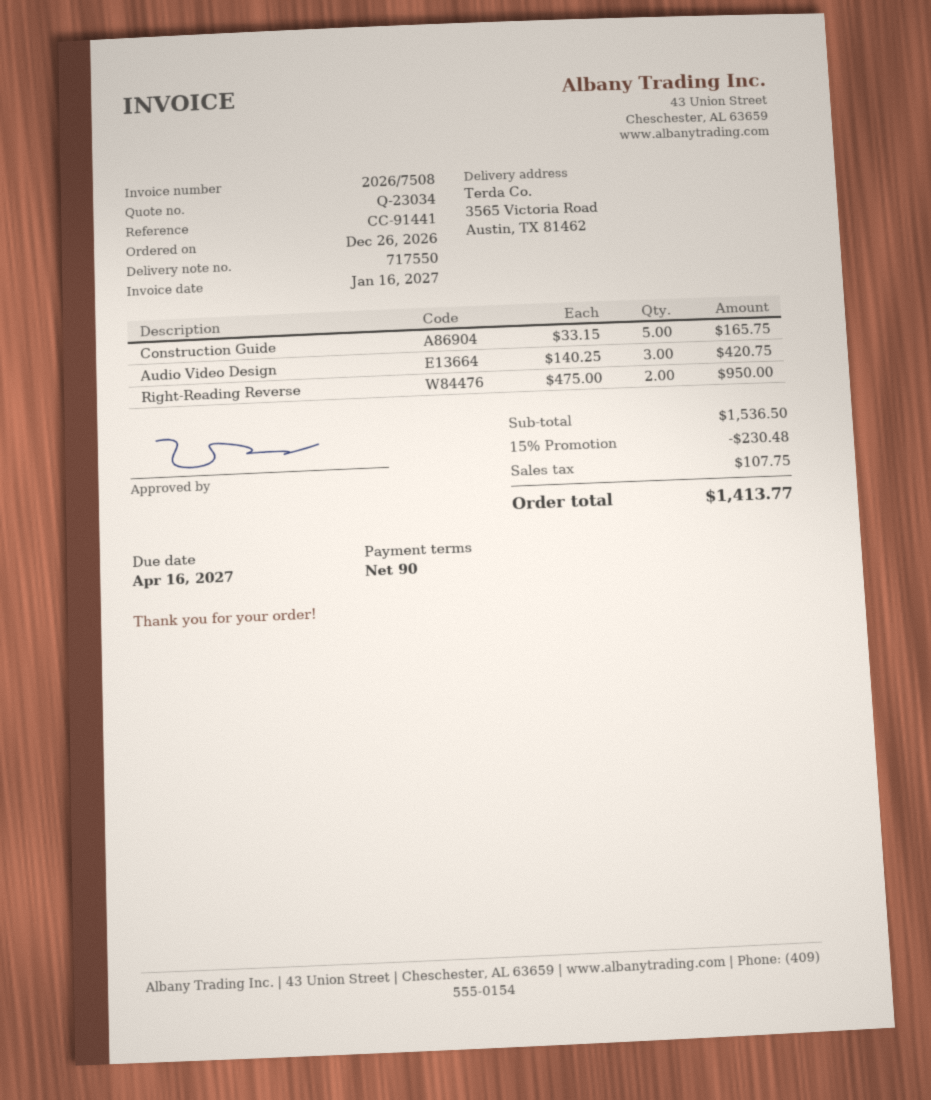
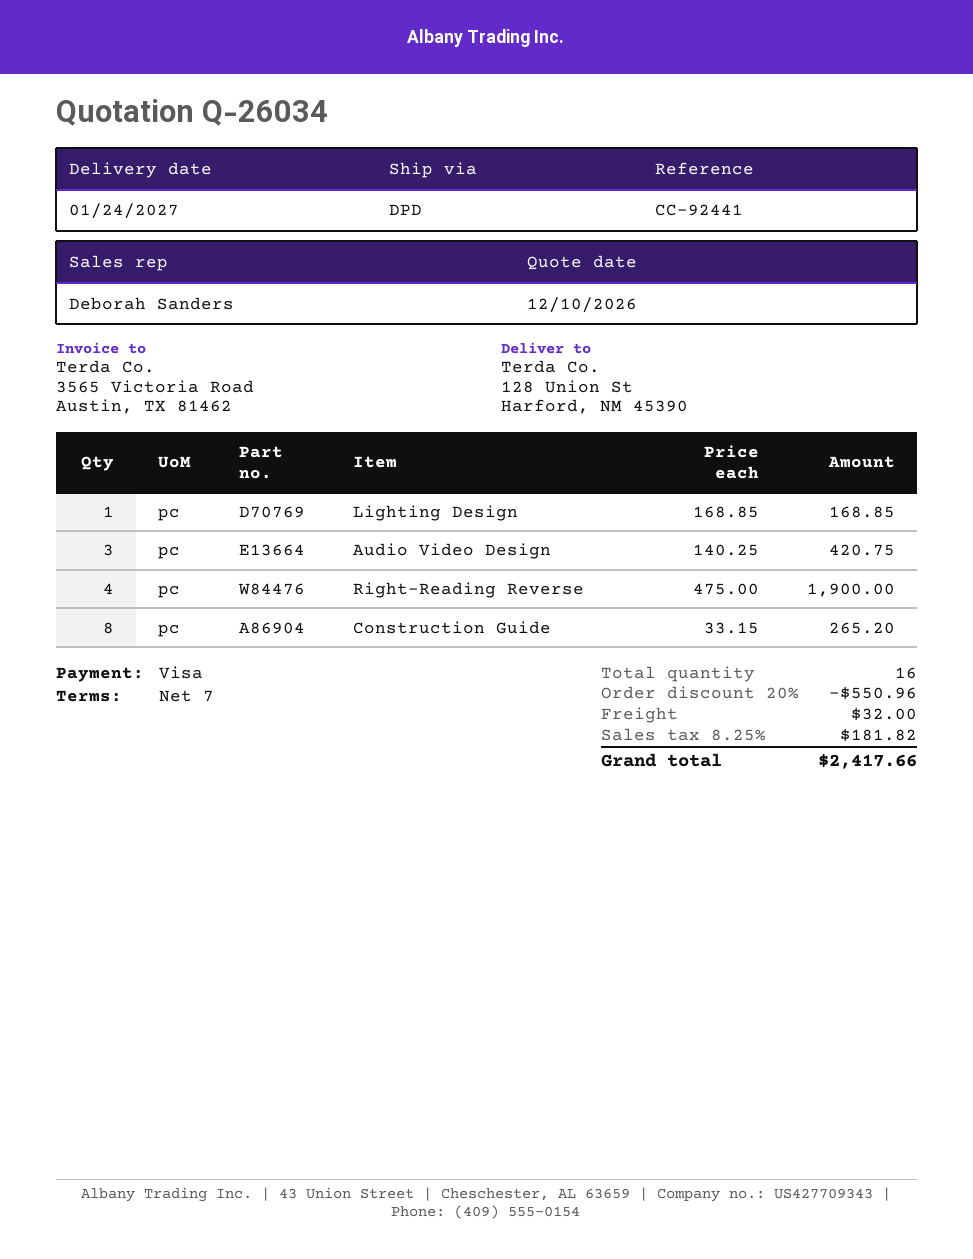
quote number: Q-23034 -> Q-26034
payment terms: 90 days -> 7 days
reference: CC-91441 -> CC-92441
ship to: 3565 Victoria Road, Austin, TX 81462 -> 128 Union St, Harford, NM 45390
Construction Guide: 5 x 33.15 = 165.75 -> 8 x 33.15 = 265.20
Right-Reading Reverse: 2 x 475.00 = 950.00 -> 4 x 475.00 = 1900.00
Lighting Design: none -> 1 x 168.85 = 168.85
discount: 15% = 230.48 -> 20% = 550.96
shipping: none -> 32.00
tax: 107.75 -> 181.82
total: 1413.77 -> 2417.66

